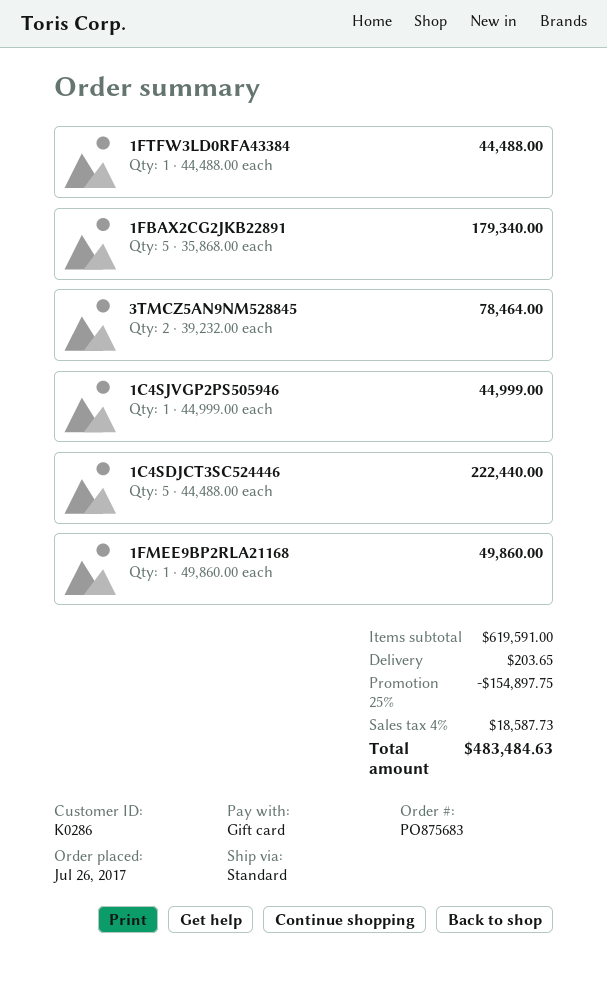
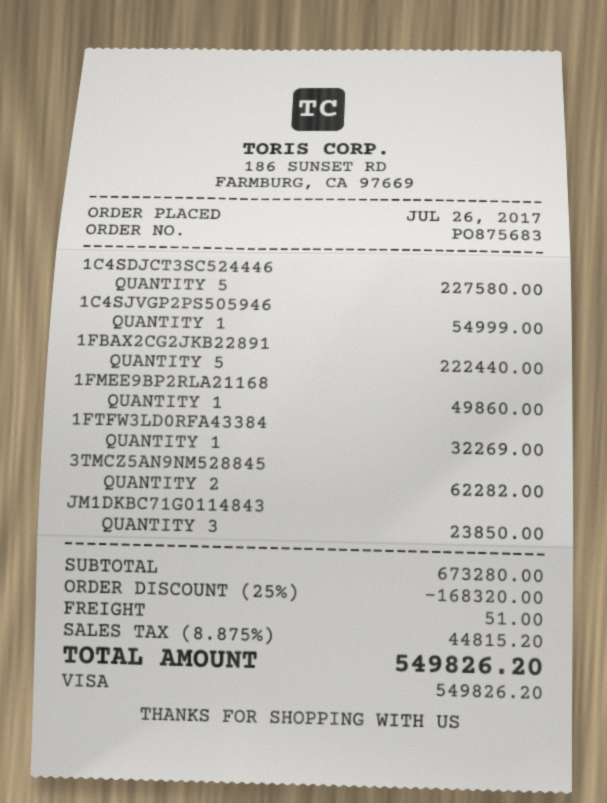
payment method: gift card -> Visa
1FTFW3LD0RFA43384: 1 for 44488.00 -> 1 for 32269.00
1FBAX2CG2JKB22891: 5 for 179340.00 -> 5 for 222440.00
3TMCZ5AN9NM528845: 2 for 78464.00 -> 2 for 62282.00
1C4SJVGP2PS505946: 1 for 44999.00 -> 1 for 54999.00
1C4SDJCT3SC524446: 5 for 222440.00 -> 5 for 227580.00
JM1DKBC71G0114843: none -> 3 for 23850.00
subtotal: 619591.00 -> 673280.00
discount: 25% = 154897.75 -> 25% = 168320.00
shipping: 203.65 -> 51.00
tax: 4% = 18587.73 -> 8.875% = 44815.20
total: 483484.63 -> 549826.20

